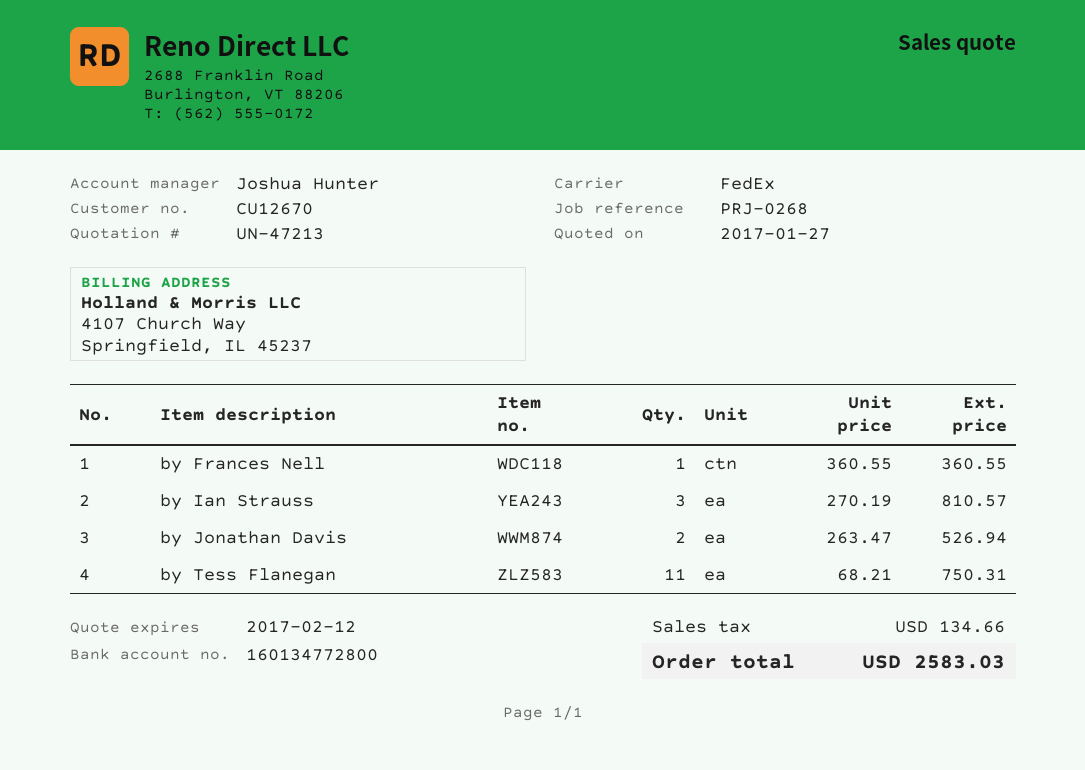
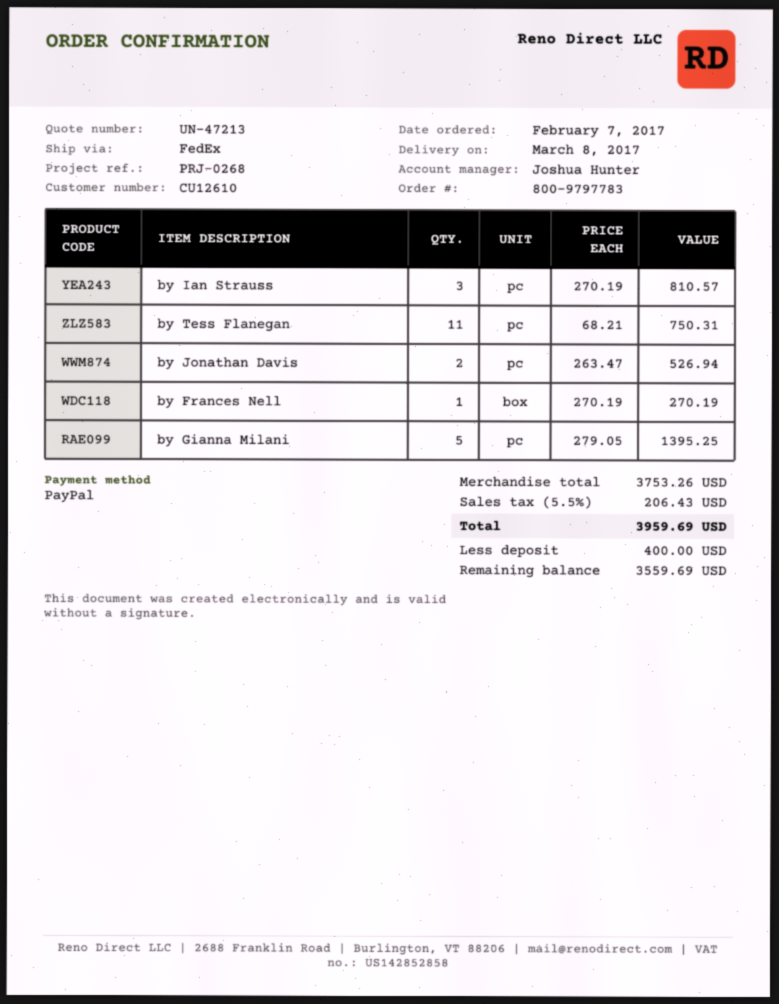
customer number: CU12670 -> CU12610
by Frances Nell: 1 x 360.55 = 360.55 -> 1 x 270.19 = 270.19
by Gianna Milani: none -> 5 x 279.05 = 1395.25
tax: 134.66 -> 206.43
total: 2583.03 -> 3959.69

